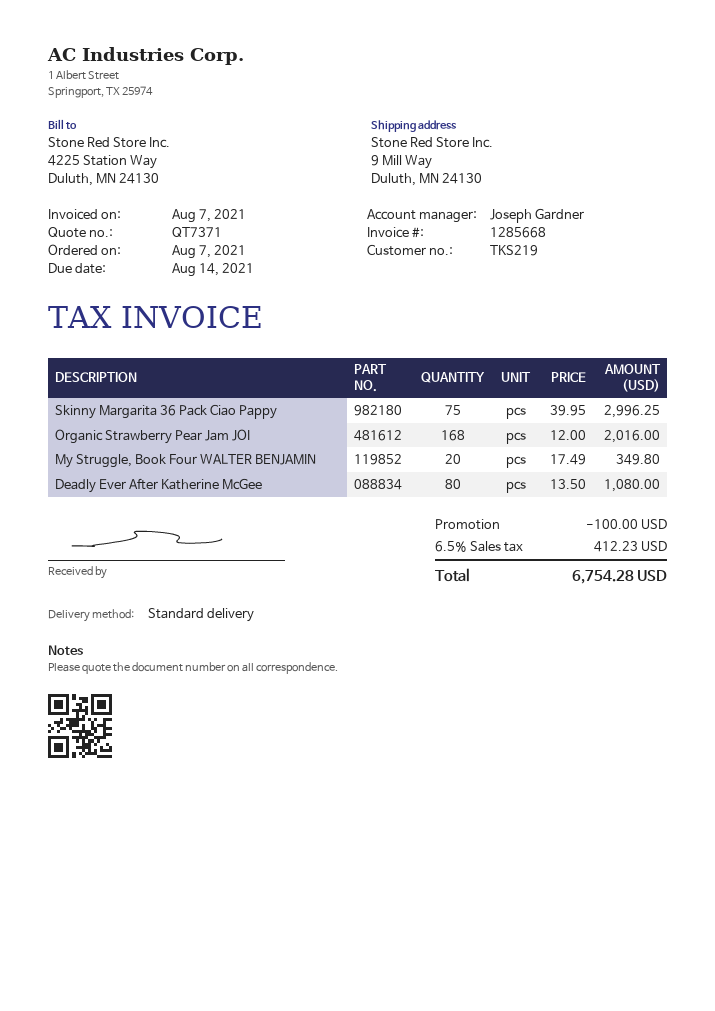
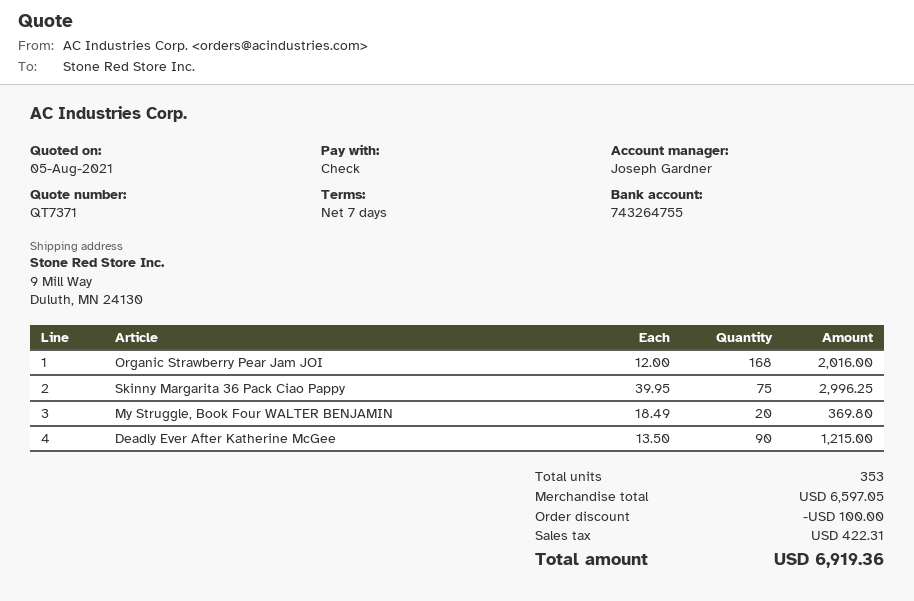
My Struggle, Book Four WALTER BENJAMIN: 20 x 17.49 = 349.80 -> 20 x 18.49 = 369.80
Deadly Ever After Katherine McGee: 80 x 13.50 = 1080.00 -> 90 x 13.50 = 1215.00
tax: 412.23 -> 422.31
total: 6754.28 -> 6919.36

